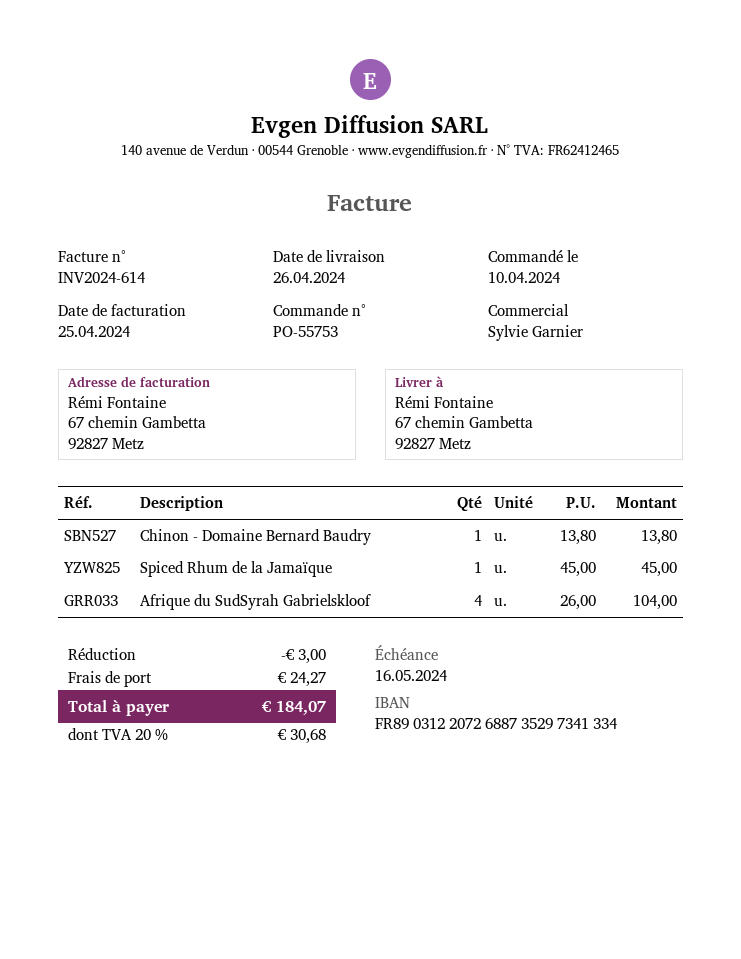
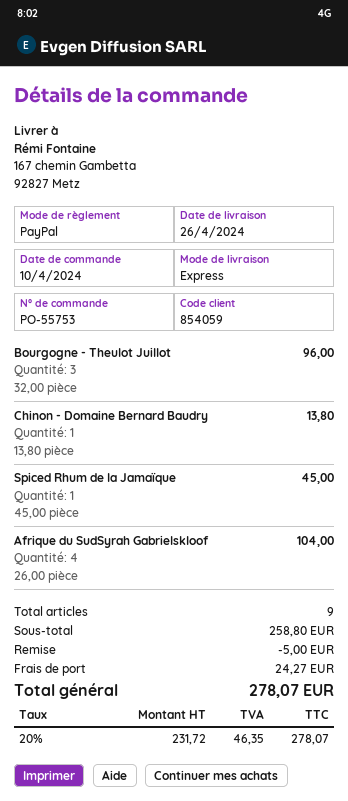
ship to: 67 chemin Gambetta, 92827 Metz -> 167 chemin Gambetta, 92827 Metz
Bourgogne - Theulot Juillot: none -> 3 x 32.00 = 96.00
discount: 3.00 -> 5.00
tax: 20% = 30.68 -> 20% = 46.35
total: 184.07 -> 278.07

